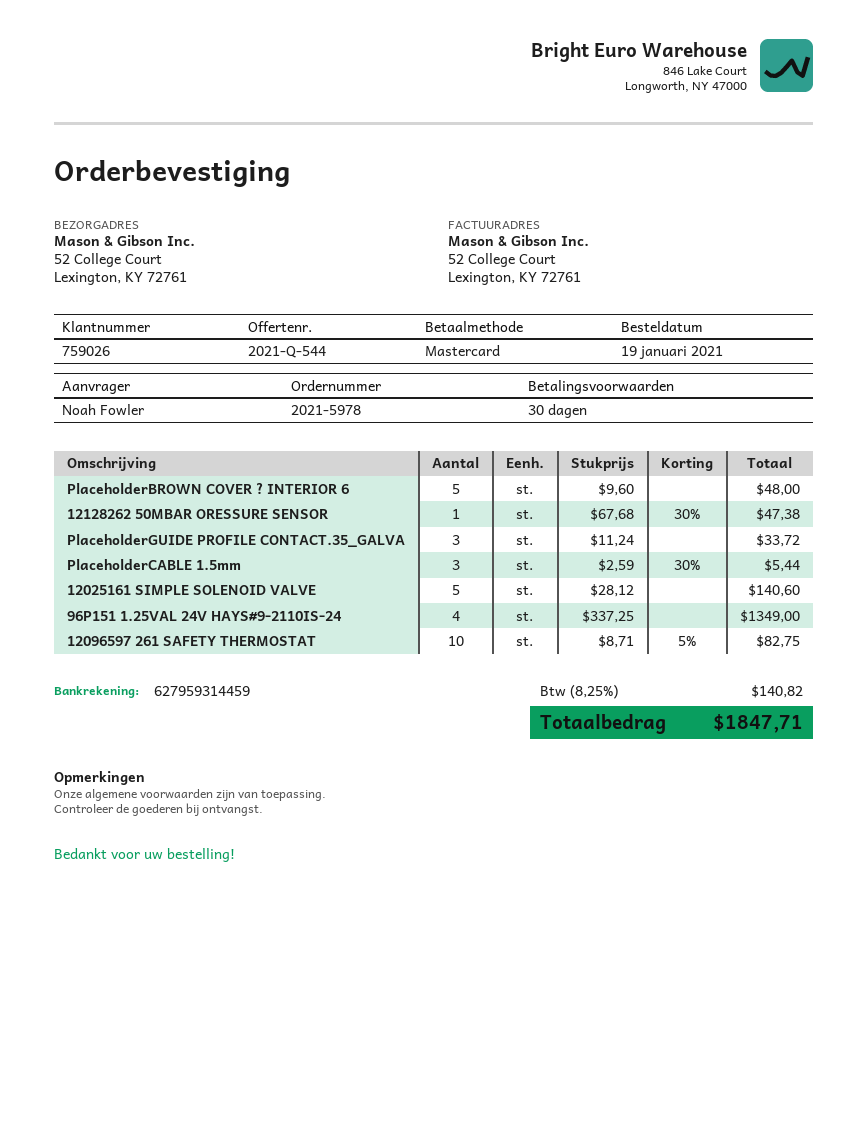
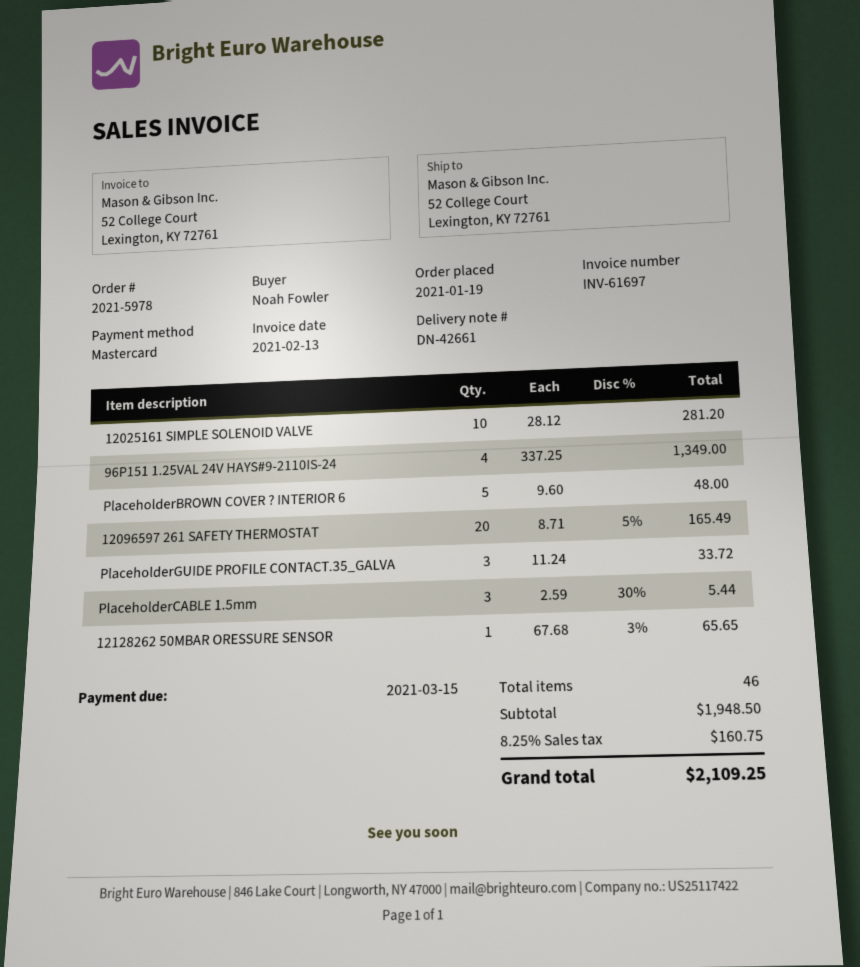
12128262 50MBAR ORESSURE SENSOR: 1 x 67.68 - 30% = 47.38 -> 1 x 67.68 - 3% = 65.65
12025161 SIMPLE SOLENOID VALVE: 5 x 28.12 = 140.60 -> 10 x 28.12 = 281.20
12096597 261 SAFETY THERMOSTAT: 10 x 8.71 - 5% = 82.75 -> 20 x 8.71 - 5% = 165.49
tax: 8.25% = 140.82 -> 8.25% = 160.75
total: 1847.71 -> 2109.25

